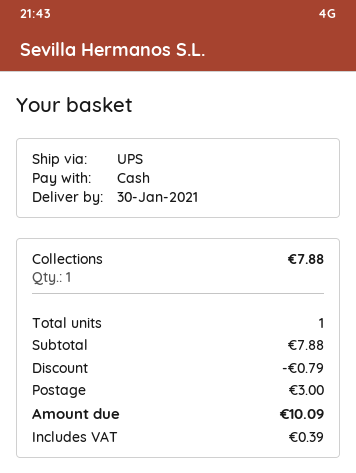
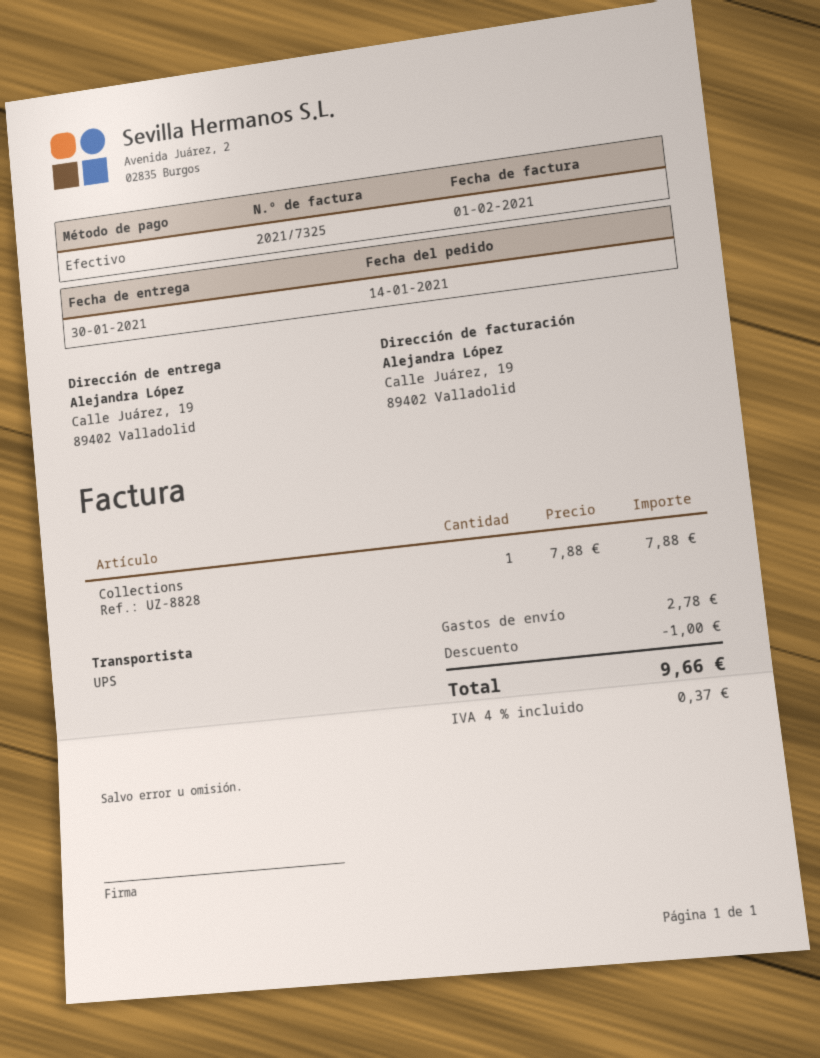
discount: 0.79 -> 1.00
shipping: 3.00 -> 2.78
tax: 0.39 -> 0.37
total: 10.09 -> 9.66

